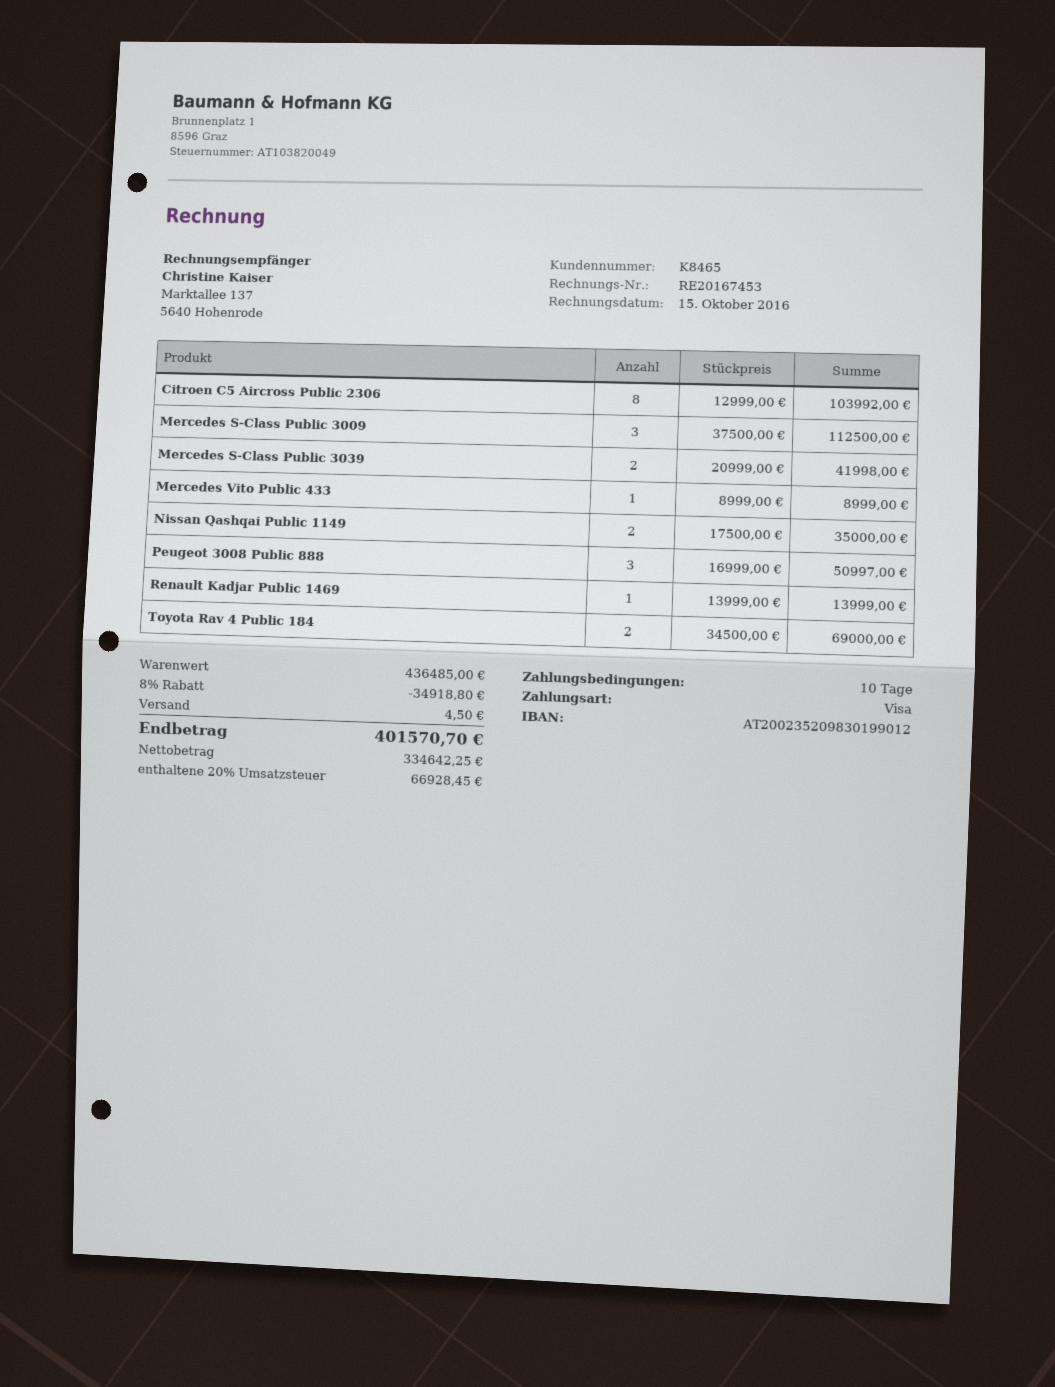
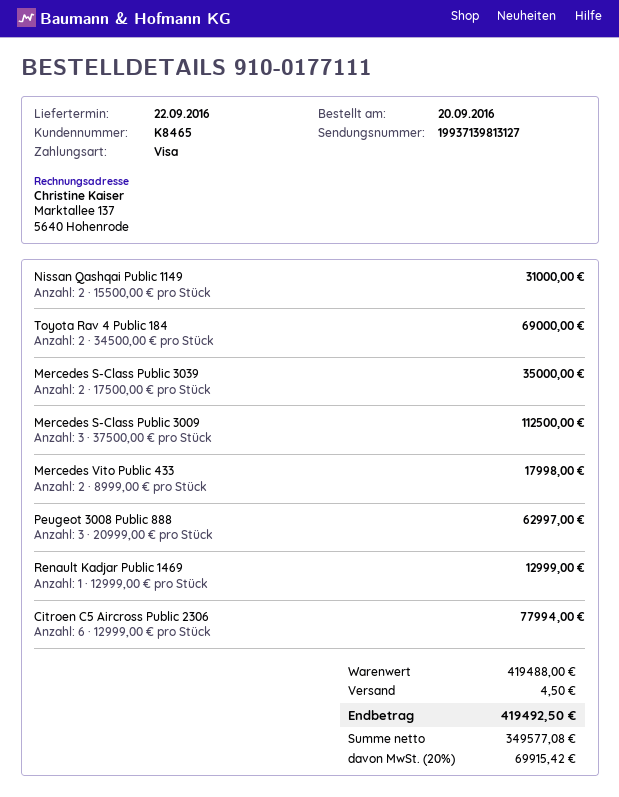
Citroen C5 Aircross Public 2306: 8 x 12999.00 = 103992.00 -> 6 x 12999.00 = 77994.00
Mercedes S-Class Public 3039: 2 x 20999.00 = 41998.00 -> 2 x 17500.00 = 35000.00
Mercedes Vito Public 433: 1 x 8999.00 = 8999.00 -> 2 x 8999.00 = 17998.00
Nissan Qashqai Public 1149: 2 x 17500.00 = 35000.00 -> 2 x 15500.00 = 31000.00
Peugeot 3008 Public 888: 3 x 16999.00 = 50997.00 -> 3 x 20999.00 = 62997.00
Renault Kadjar Public 1469: 1 x 13999.00 = 13999.00 -> 1 x 12999.00 = 12999.00
subtotal: 436485.00 -> 419488.00
discount: 8% = 34918.80 -> none
net: 334642.25 -> 349577.08
tax: 20% = 66928.45 -> 20% = 69915.42
total: 401570.70 -> 419492.50

